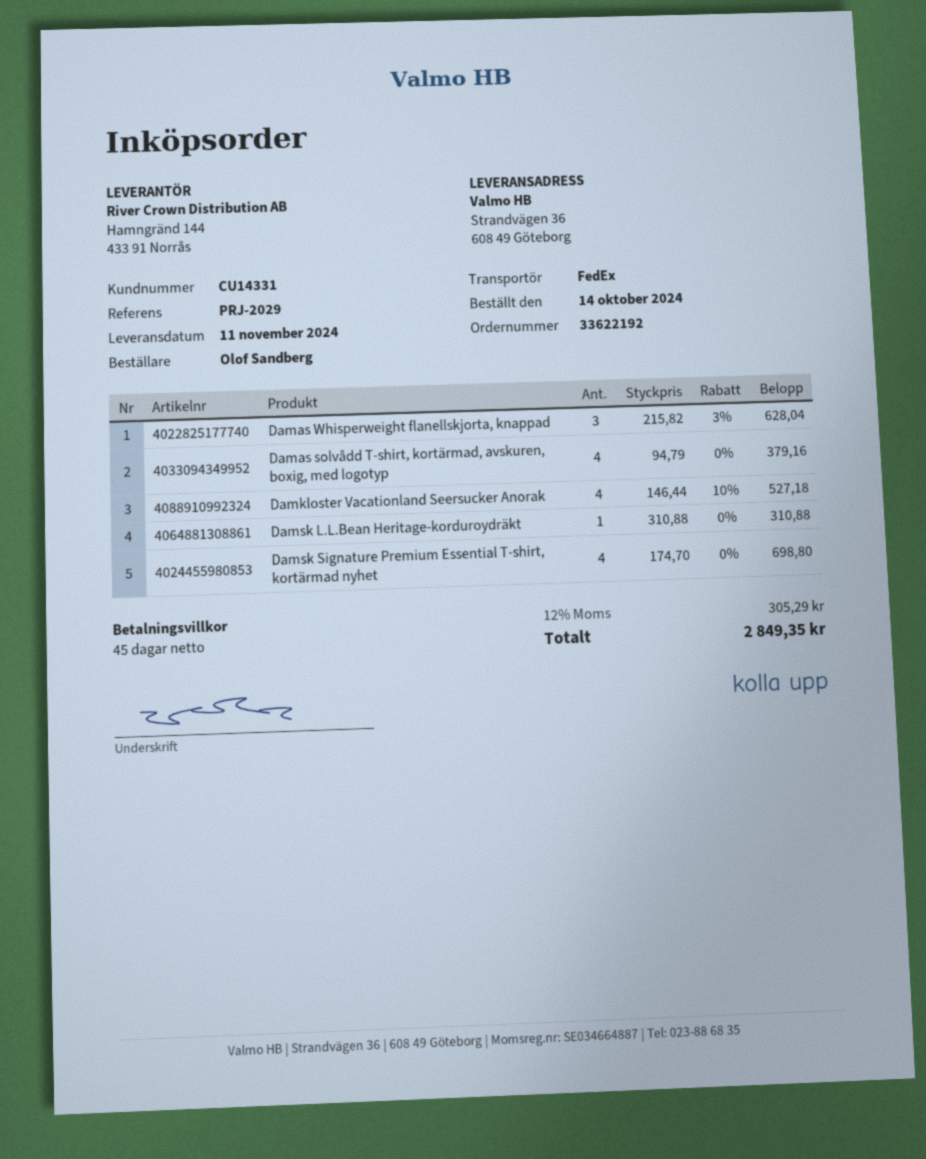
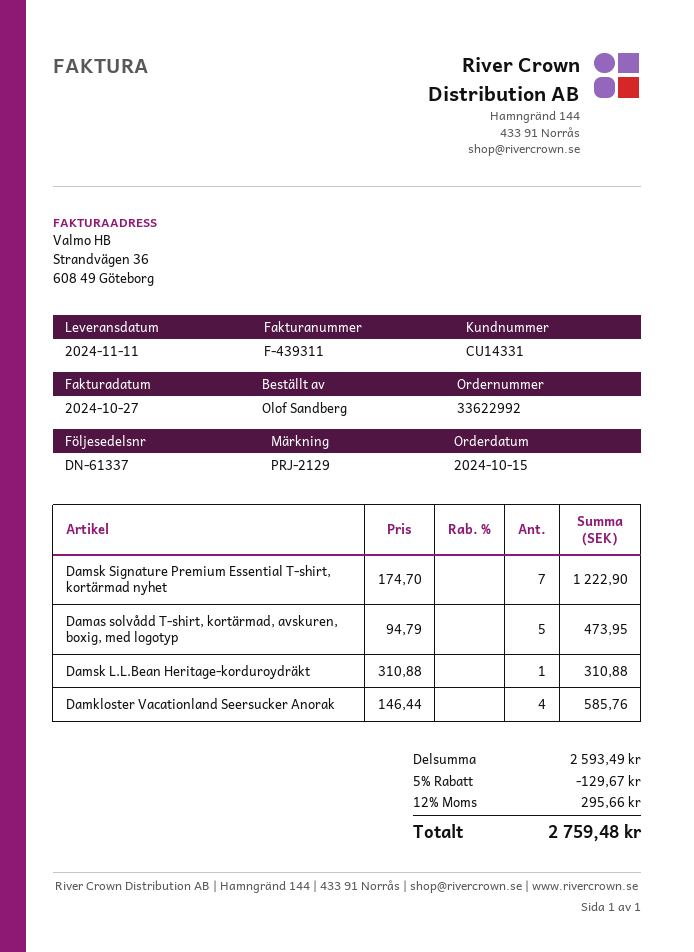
order number: 33622192 -> 33622992
order date: 2024-10-14 -> 2024-10-15
reference: PRJ-2029 -> PRJ-2129
Damas Whisperweight flanellskjorta, knappad: 3 x 215.82 - 3% = 628.04 -> none
Damas solvådd T-shirt, kortärmad, avskuren, boxig, med logotyp: 4 x 94.79 = 379.16 -> 5 x 94.79 = 473.95
Damkloster Vacationland Seersucker Anorak: 4 x 146.44 - 10% = 527.18 -> 4 x 146.44 = 585.76
Damsk Signature Premium Essential T-shirt, kortärmad nyhet: 4 x 174.70 = 698.80 -> 7 x 174.70 = 1222.90
discount: none -> 5% = 129.67
tax: 12% = 305.29 -> 12% = 295.66
total: 2849.35 -> 2759.48

